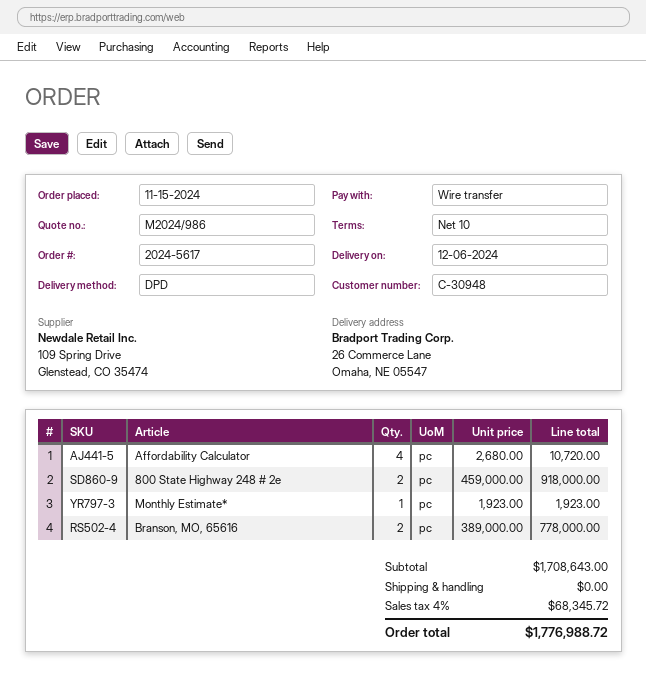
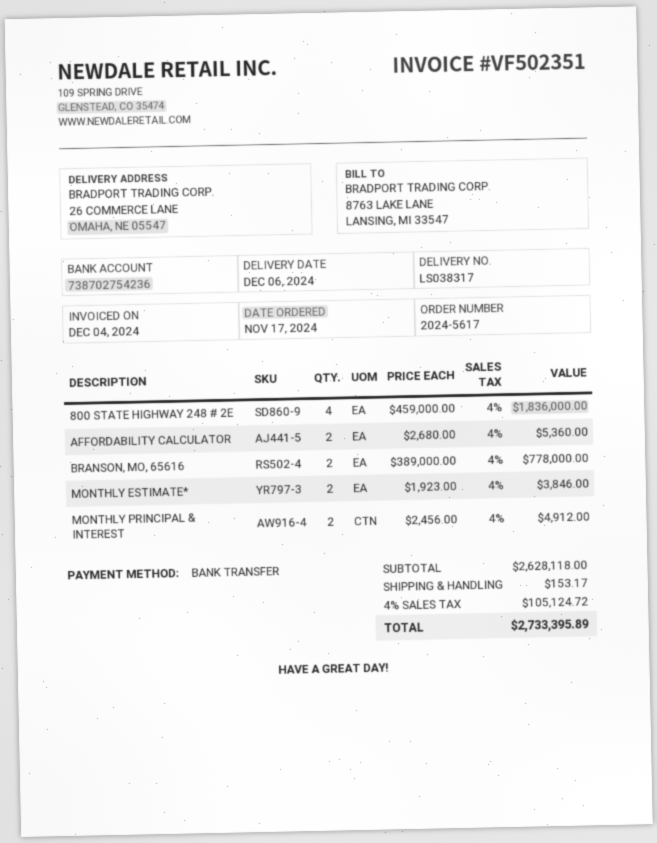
order date: 2024-11-15 -> 2024-11-17
Affordability Calculator: 4 x 2680.00 = 10720.00 -> 2 x 2680.00 = 5360.00
800 State Highway 248 # 2e: 2 x 459000.00 = 918000.00 -> 4 x 459000.00 = 1836000.00
Monthly Estimate*: 1 x 1923.00 = 1923.00 -> 2 x 1923.00 = 3846.00
MONTHLY PRINCIPAL & INTEREST: none -> 2 x 2456.00 = 4912.00
subtotal: 1708643.00 -> 2628118.00
shipping: 0.00 -> 153.17
tax: 4% = 68345.72 -> 4% = 105124.72
total: 1776988.72 -> 2733395.89

